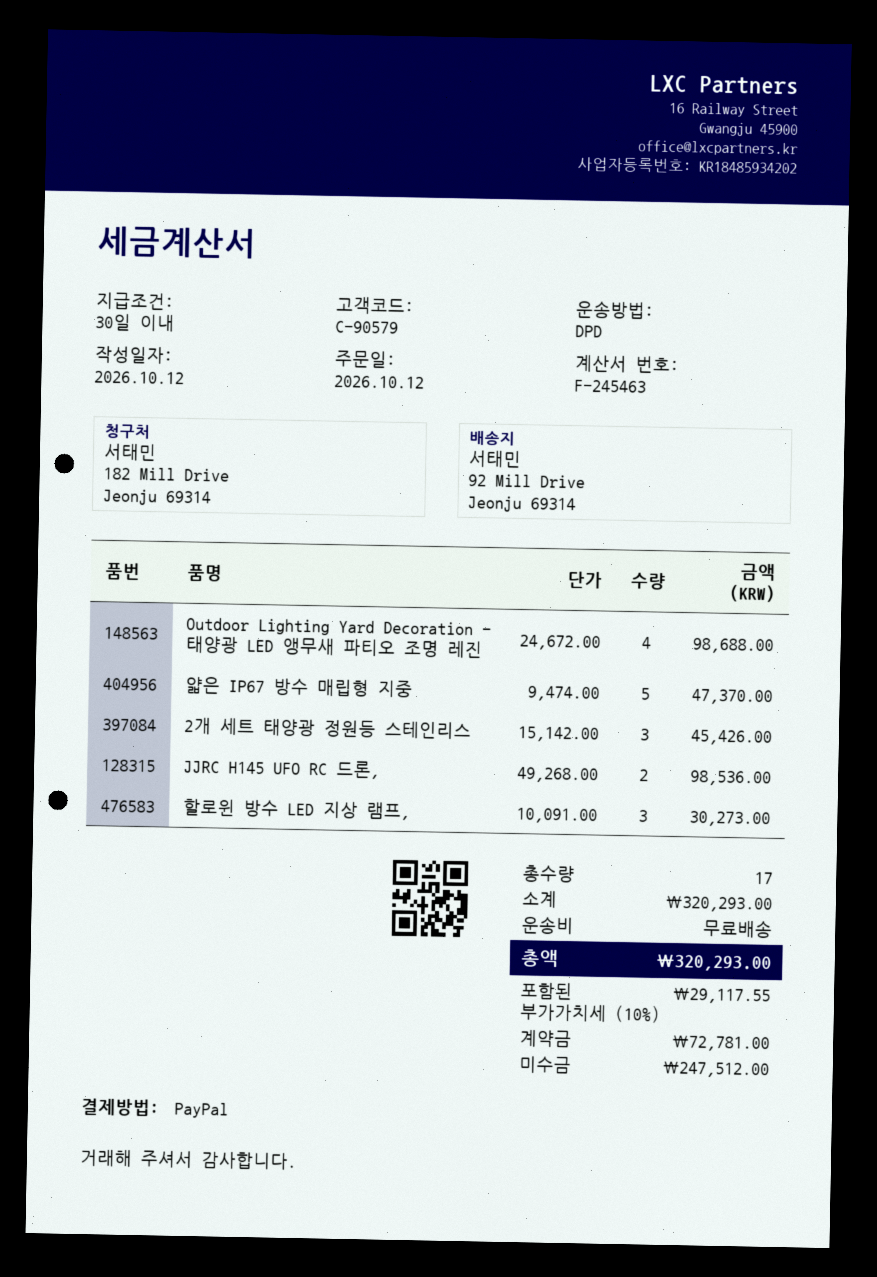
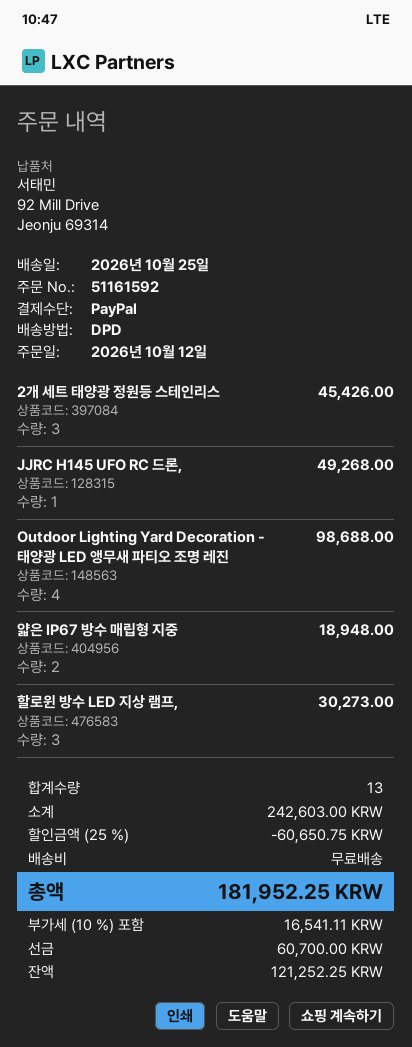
얇은 IP67 방수 매립형 지중: 5 for 47370.00 -> 2 for 18948.00
JJRC H145 UFO RC 드론,: 2 for 98536.00 -> 1 for 49268.00
total quantity: 17 -> 13
subtotal: 320293.00 -> 242603.00
discount: none -> 25% = 60650.75
tax: 10% = 29117.55 -> 10% = 16541.11
total: 320293.00 -> 181952.25
deposit: 72781.00 -> 60700.00
balance: 247512.00 -> 121252.25

